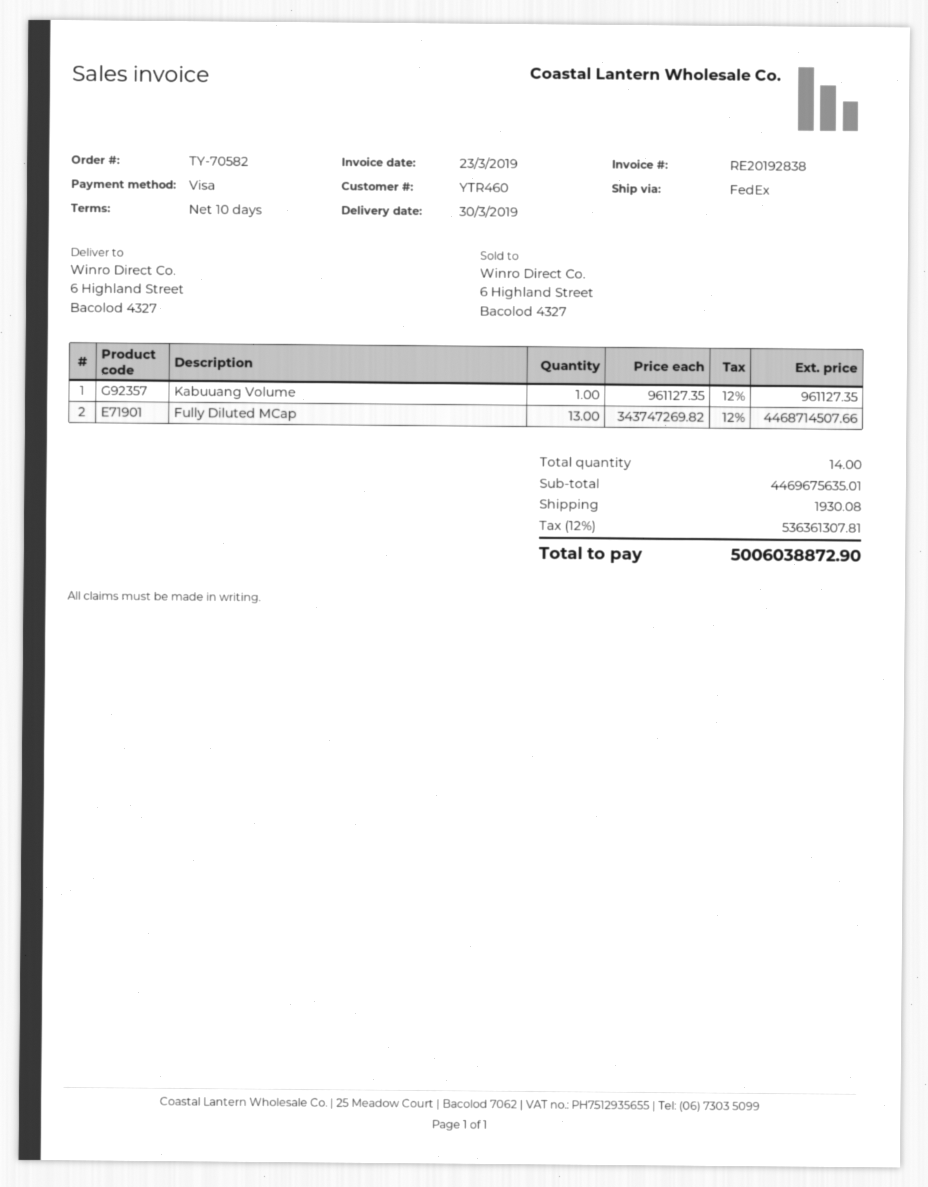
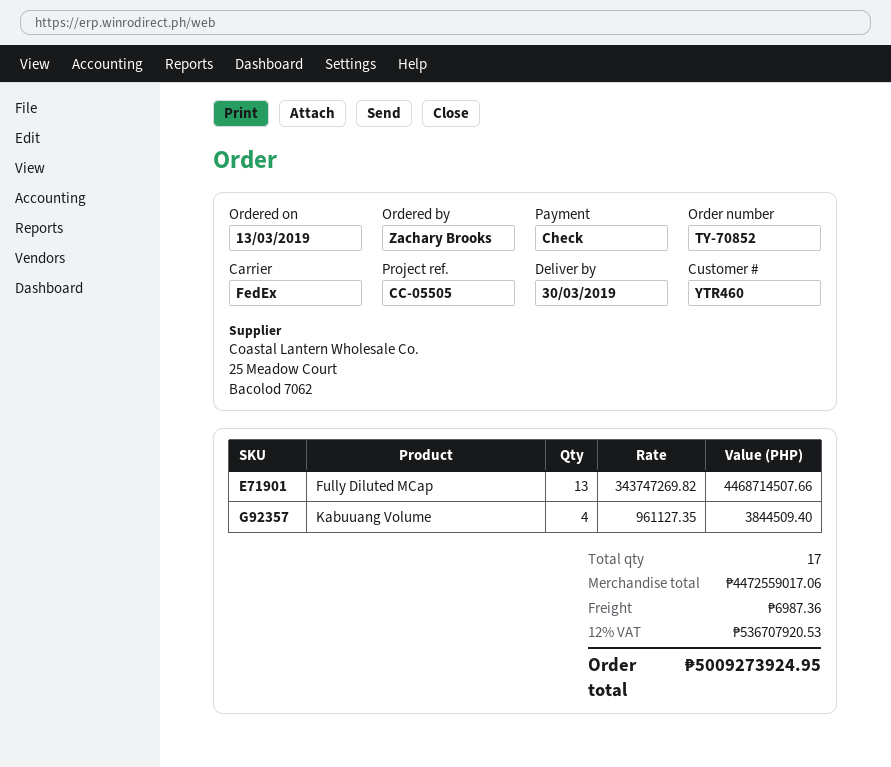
order number: TY-70582 -> TY-70852
payment method: Visa -> cheque
Kabuuang Volume: 1 x 961127.35 = 961127.35 -> 4 x 961127.35 = 3844509.40
total quantity: 14 -> 17
subtotal: 4469675635.01 -> 4472559017.06
shipping: 1930.08 -> 6987.36
tax: 12% = 536361307.81 -> 12% = 536707920.53
total: 5006038872.90 -> 5009273924.95

